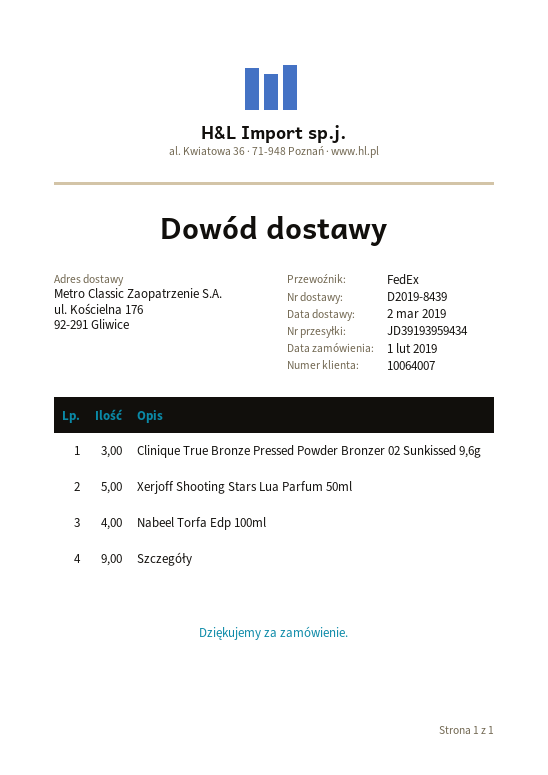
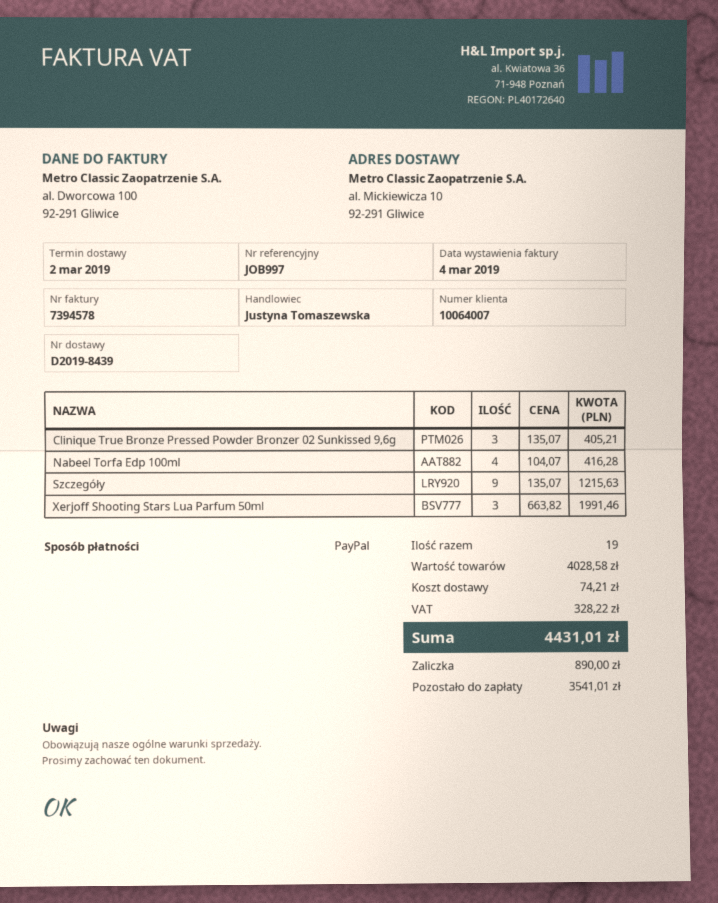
ship to: ul. Kościelna 176, 92-291 Gliwice -> al. Mickiewicza 10, 92-291 Gliwice
Xerjoff Shooting Stars Lua Parfum 50ml: 5 -> 3

